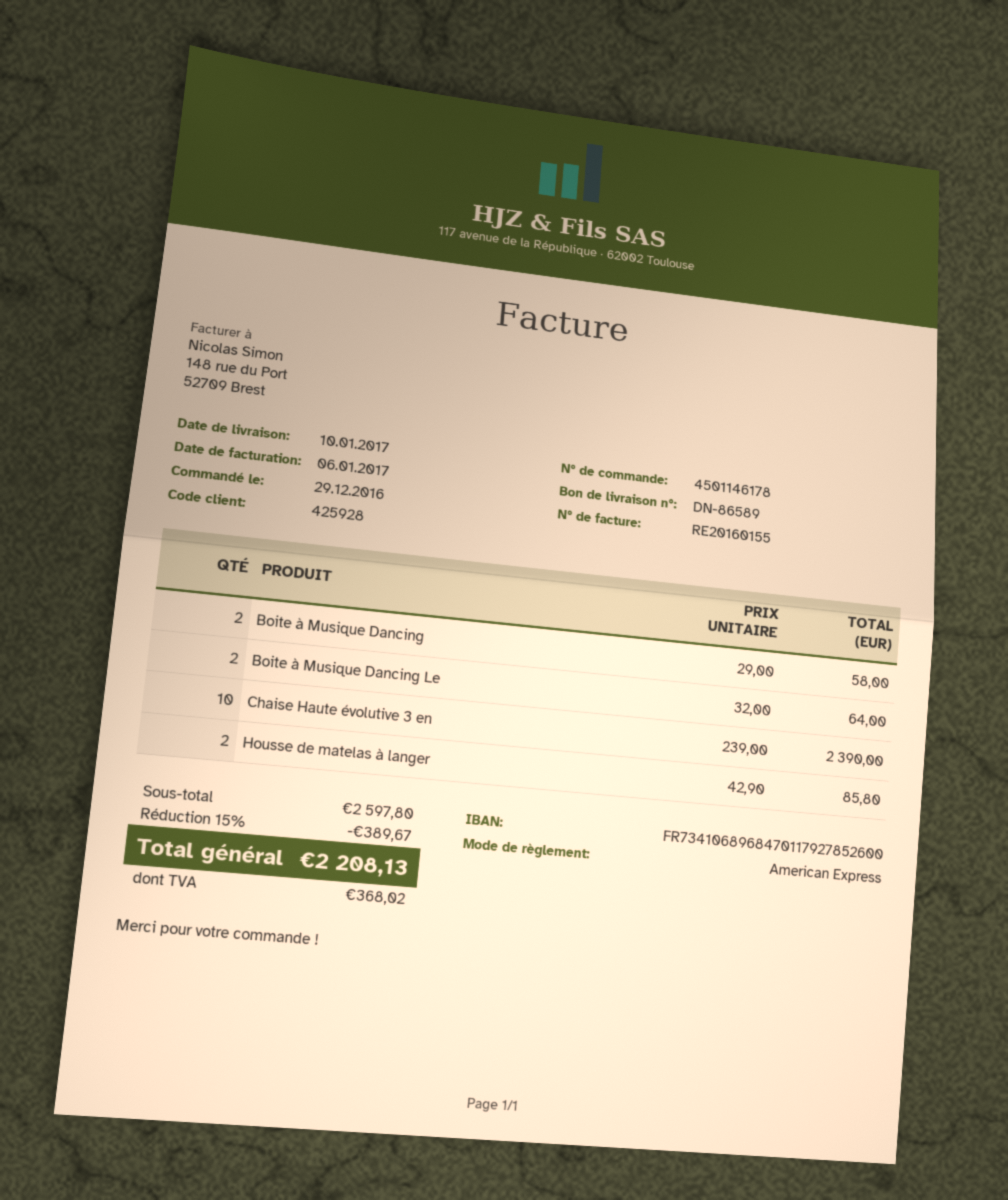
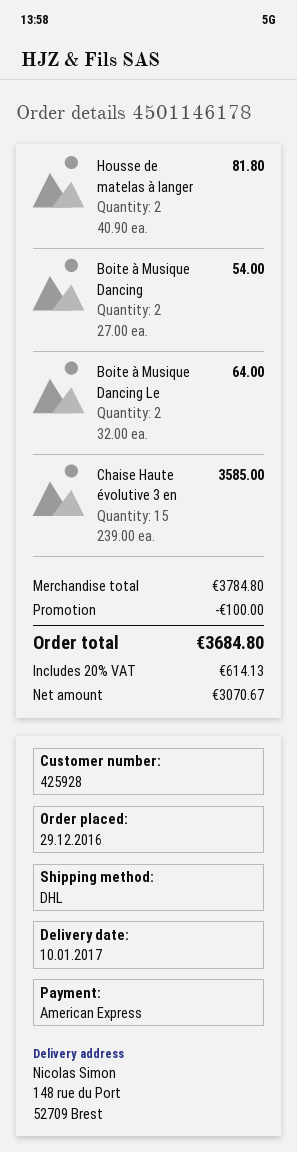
Boite à Musique Dancing: 2 x 29.00 = 58.00 -> 2 x 27.00 = 54.00
Chaise Haute évolutive 3 en: 10 x 239.00 = 2390.00 -> 15 x 239.00 = 3585.00
Housse de matelas à langer: 2 x 42.90 = 85.80 -> 2 x 40.90 = 81.80
subtotal: 2597.80 -> 3784.80
discount: 389.67 -> 100.00
tax: 368.02 -> 614.13
total: 2208.13 -> 3684.80

